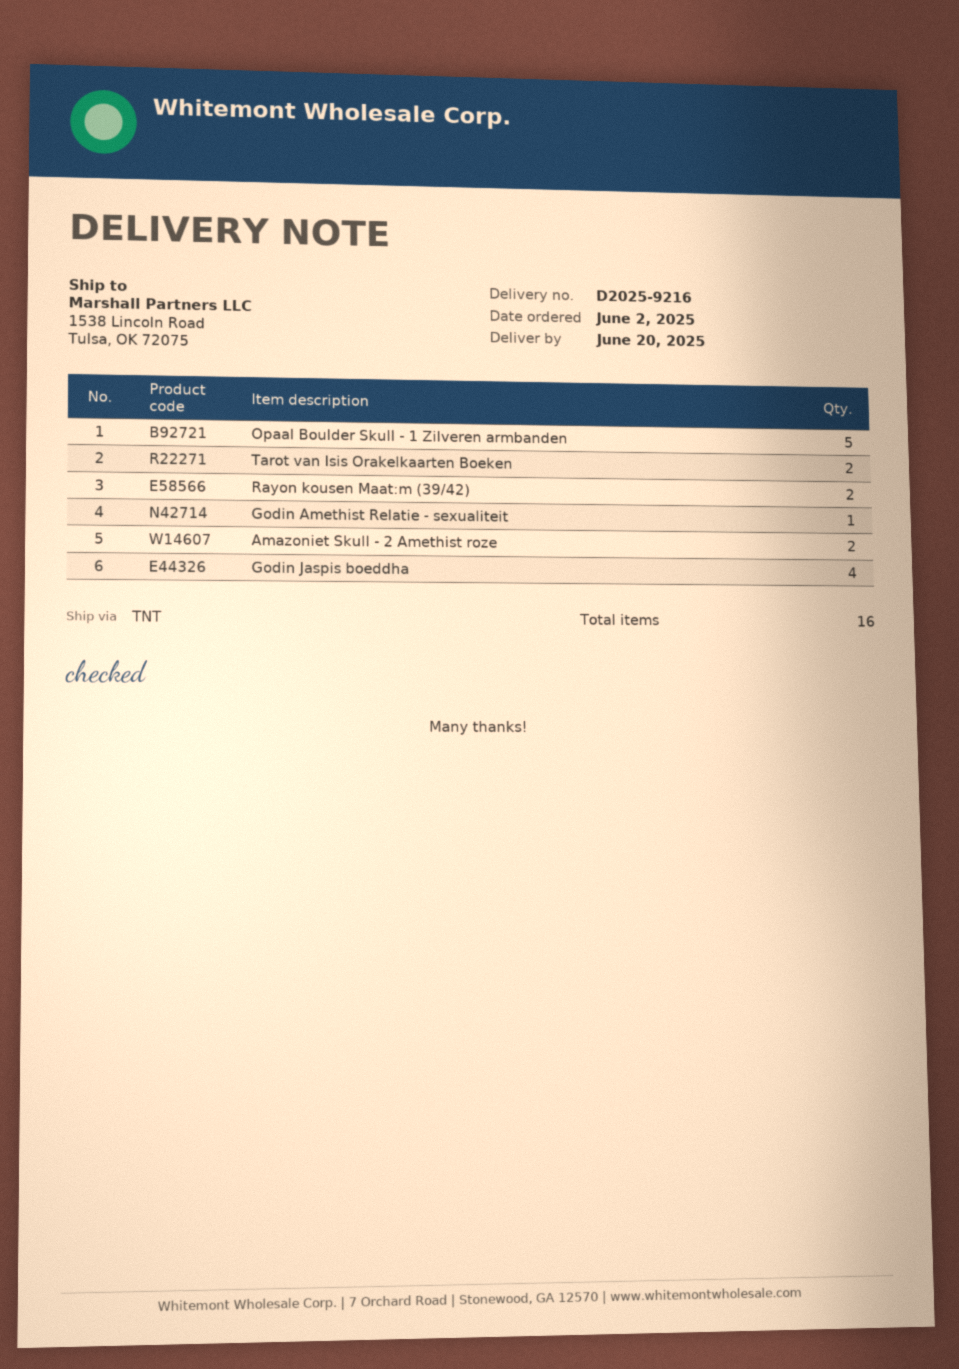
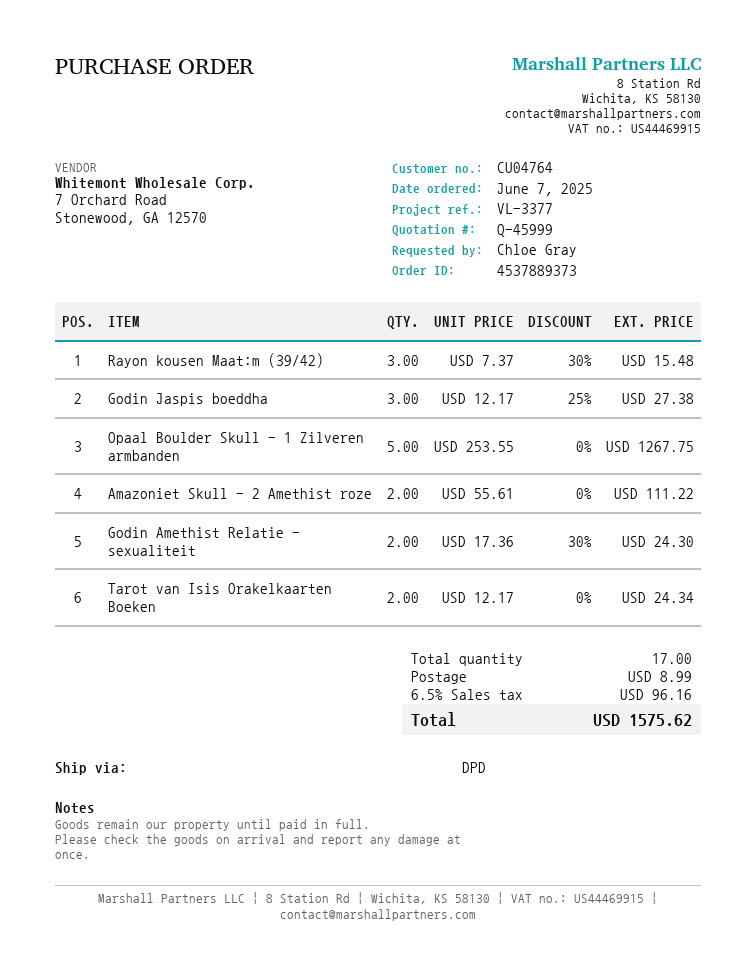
order date: 2025-06-02 -> 2025-06-07
shipping method: TNT -> DPD
Rayon kousen Maat:m (39/42): 2 -> 3
Godin Amethist Relatie - sexualiteit: 1 -> 2
Godin Jaspis boeddha: 4 -> 3
total quantity: 16 -> 17

